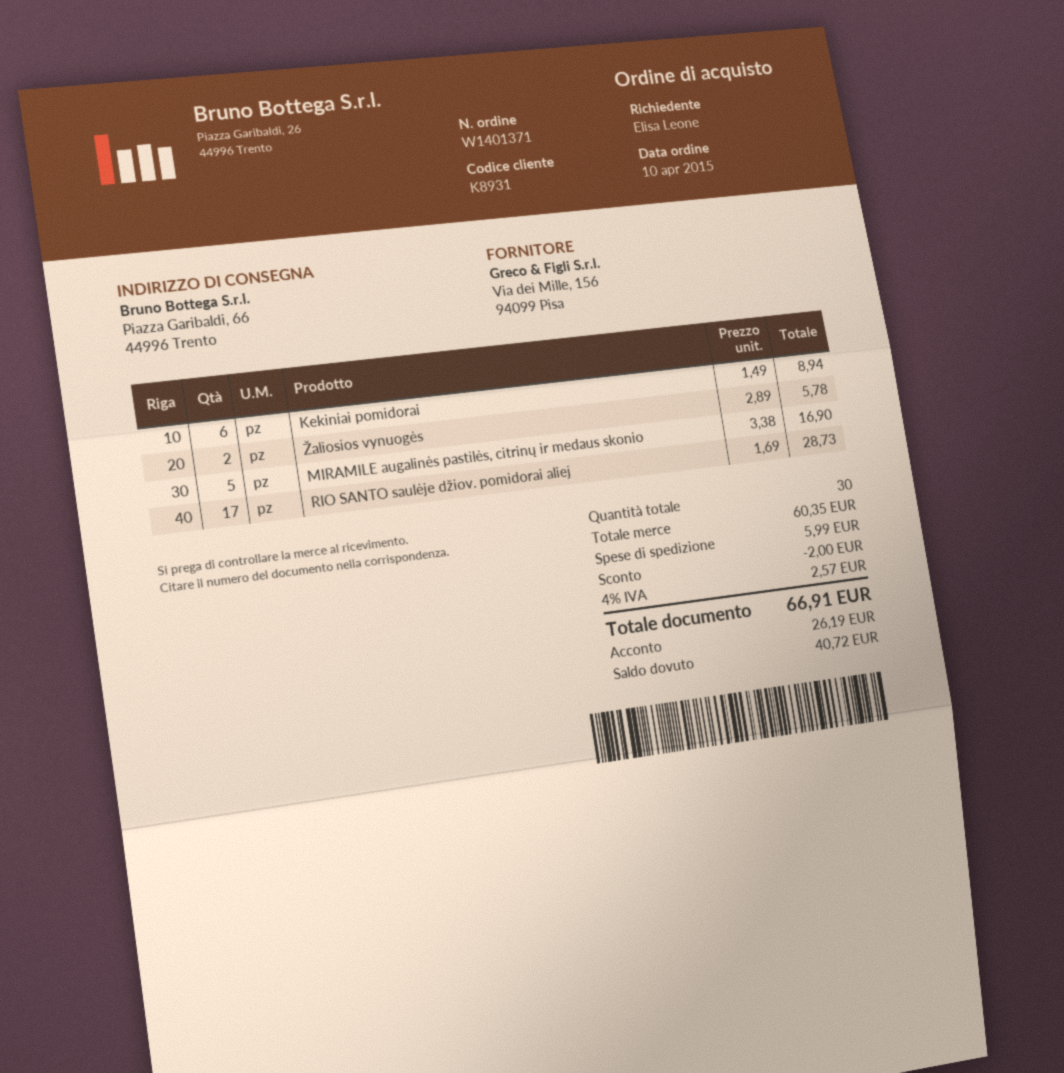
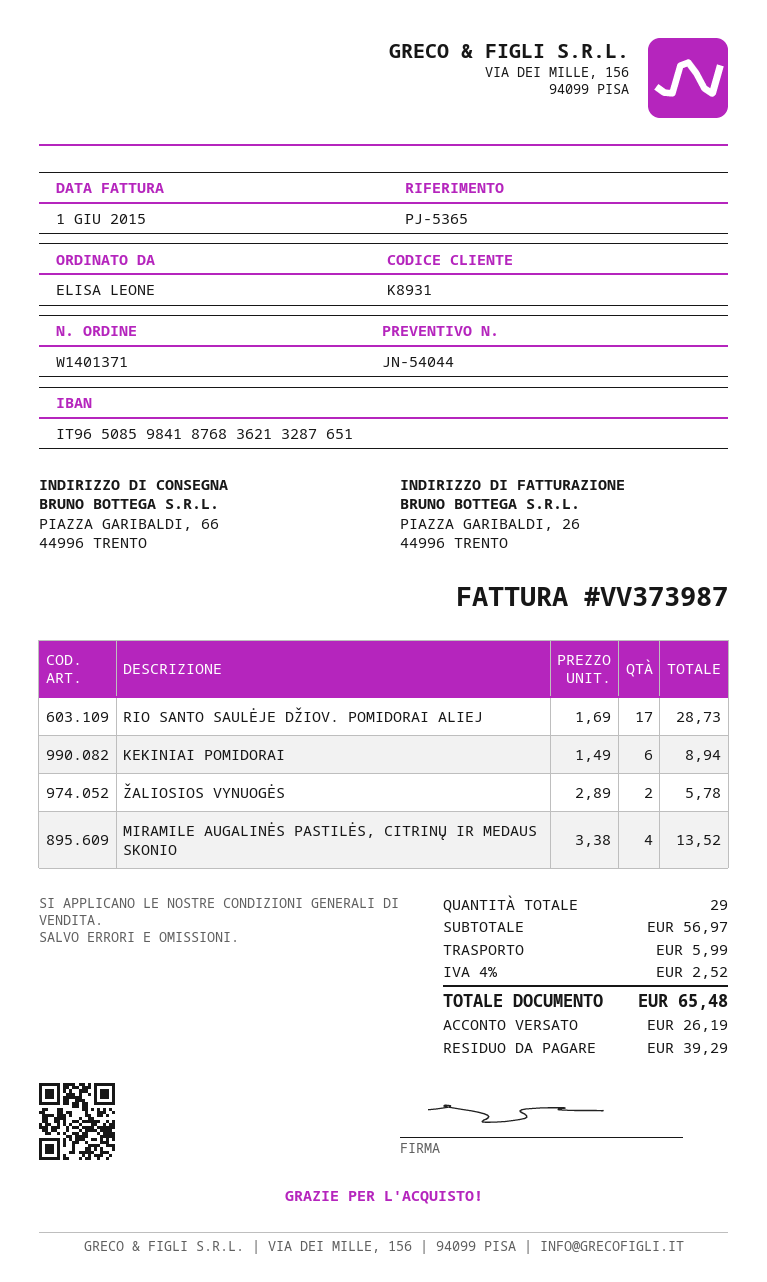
MIRAMILE augalinės pastilės, citrinų ir medaus skonio: 5 x 3.38 = 16.90 -> 4 x 3.38 = 13.52
total quantity: 30 -> 29
subtotal: 60.35 -> 56.97
discount: 2.00 -> none
tax: 4% = 2.57 -> 4% = 2.52
total: 66.91 -> 65.48
balance: 40.72 -> 39.29

